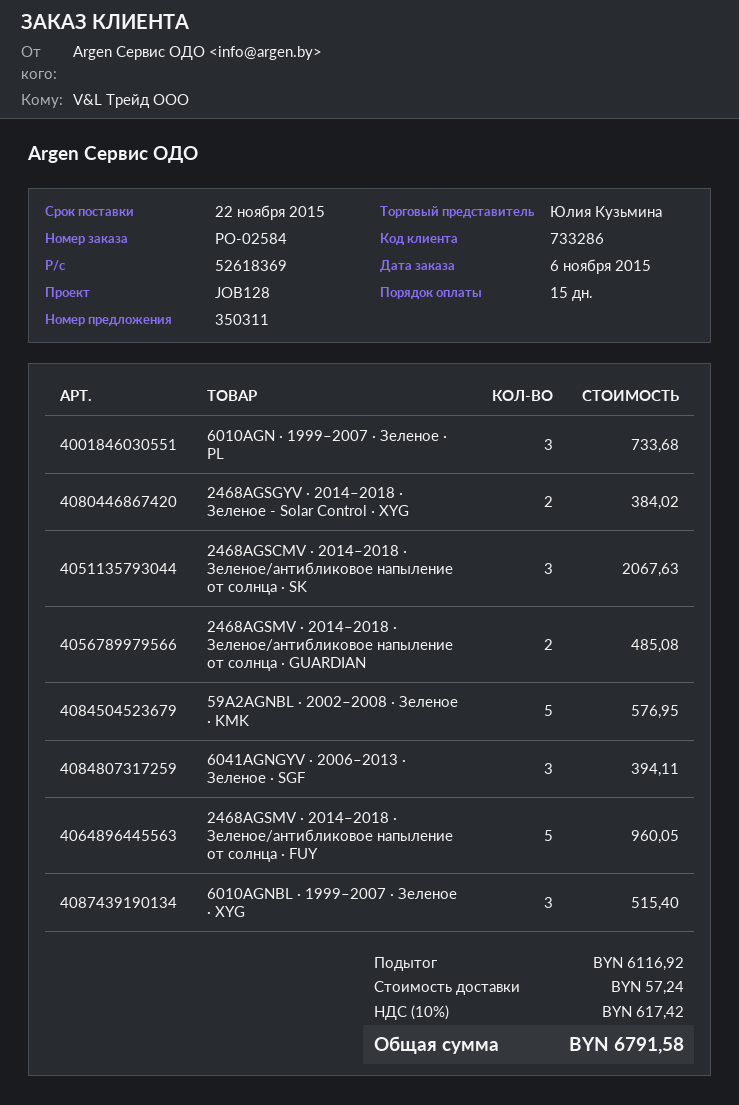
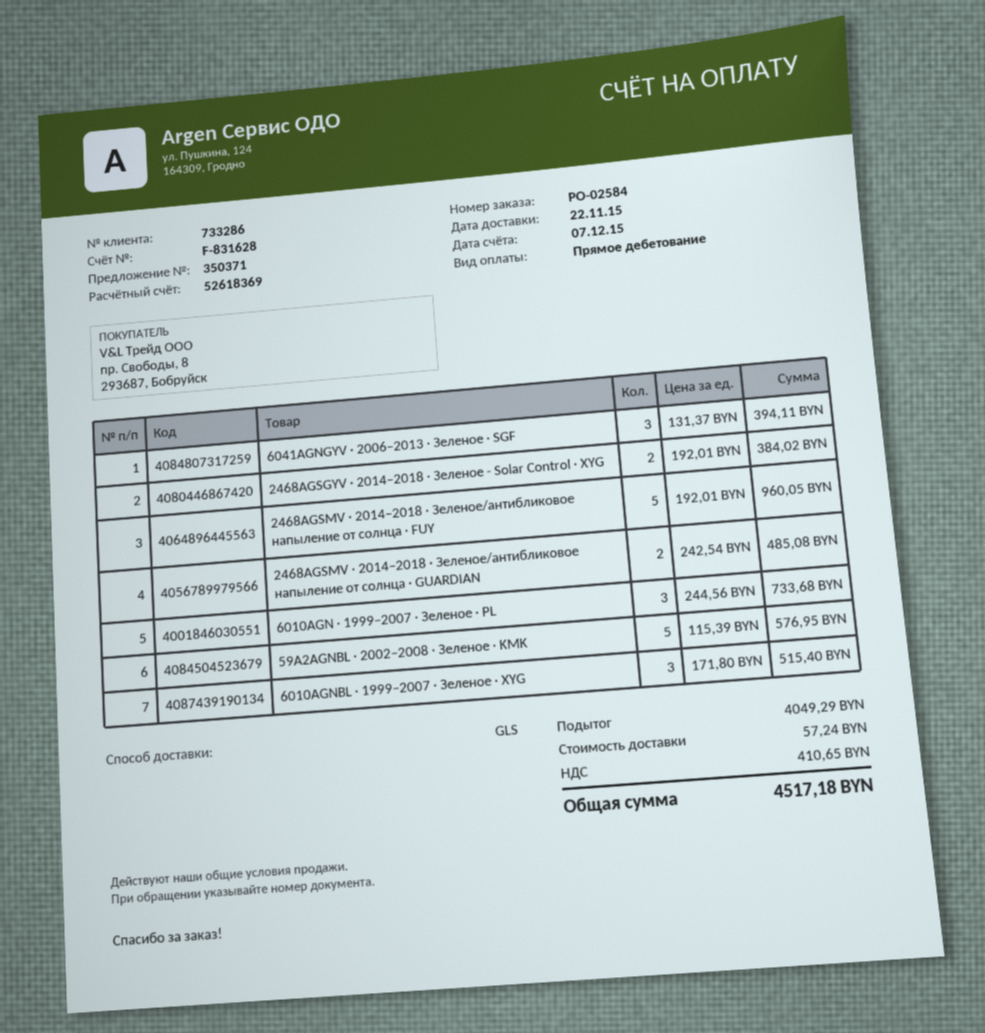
quote number: 350311 -> 350371
2468AGSCMV · 2014–2018 · Зеленое/антибликовое напыление от солнца · SK: 3 for 2067.63 -> none
subtotal: 6116.92 -> 4049.29
tax: 617.42 -> 410.65
total: 6791.58 -> 4517.18

